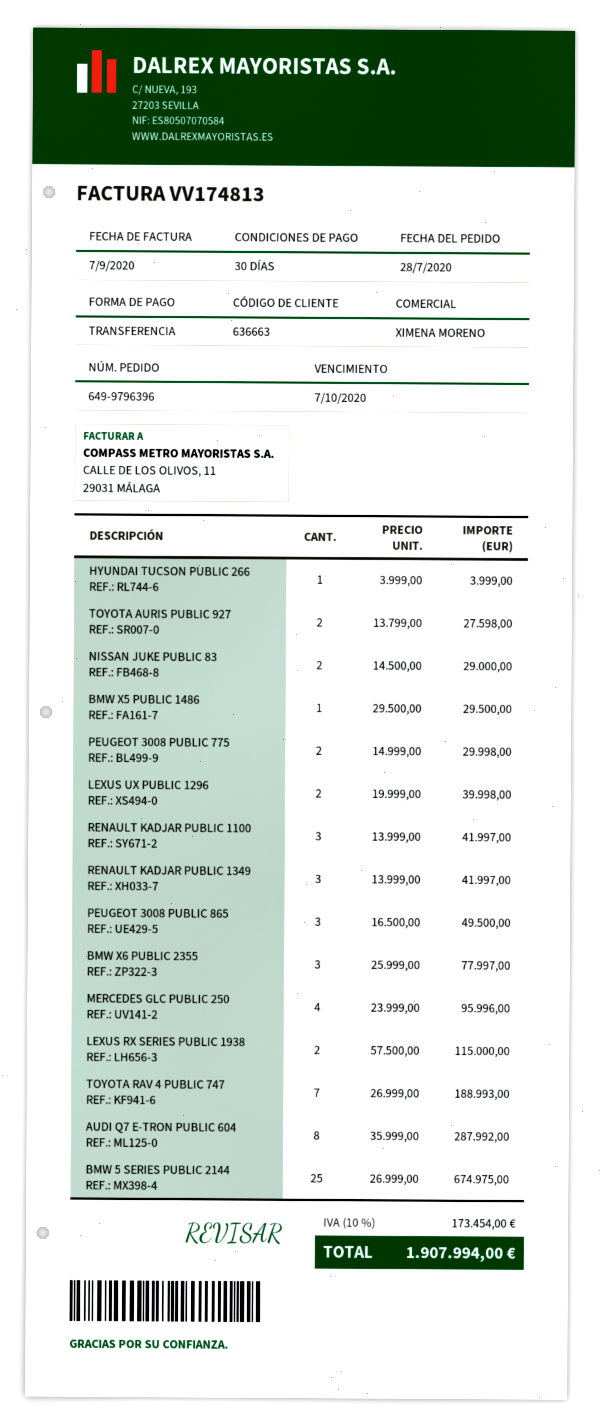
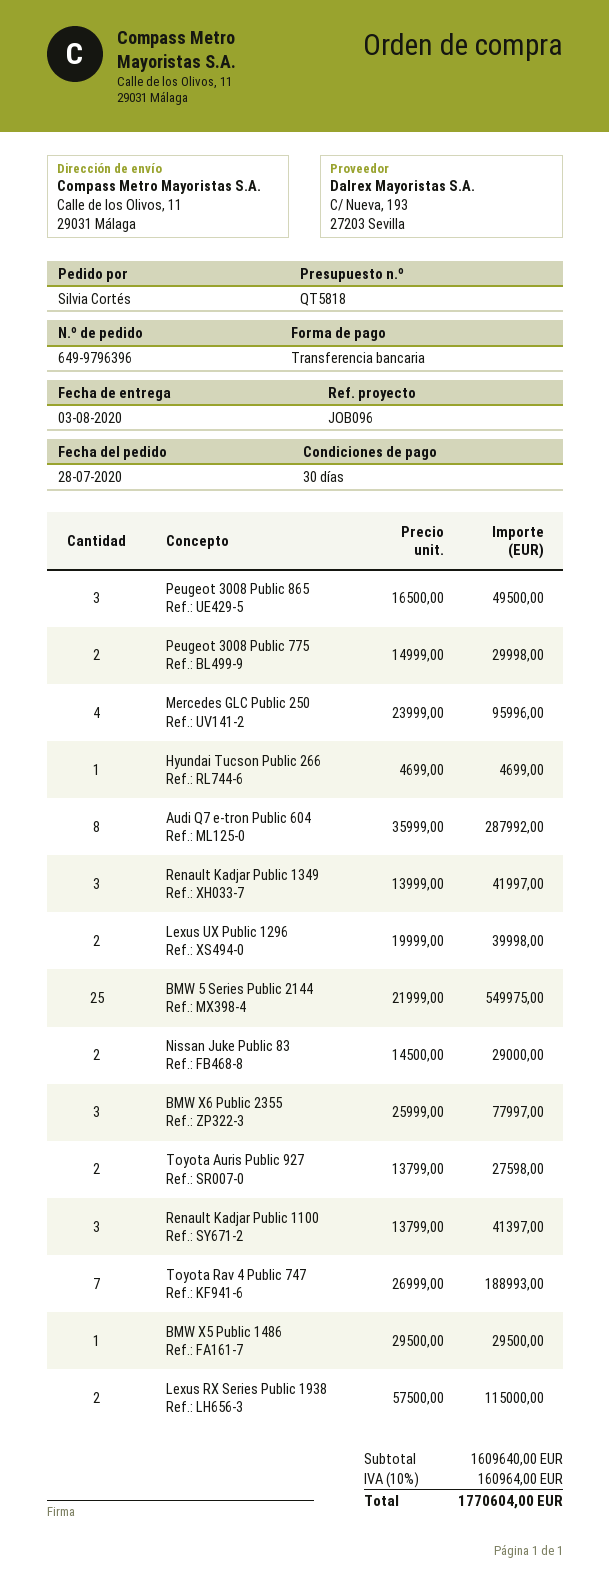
HYUNDAI TUCSON PUBLIC 266: 1 x 3999.00 = 3999.00 -> 1 x 4699.00 = 4699.00
RENAULT KADJAR PUBLIC 1100: 3 x 13999.00 = 41997.00 -> 3 x 13799.00 = 41397.00
BMW 5 SERIES PUBLIC 2144: 25 x 26999.00 = 674975.00 -> 25 x 21999.00 = 549975.00
tax: 10% = 173454.00 -> 10% = 160964.00
total: 1907994.00 -> 1770604.00

